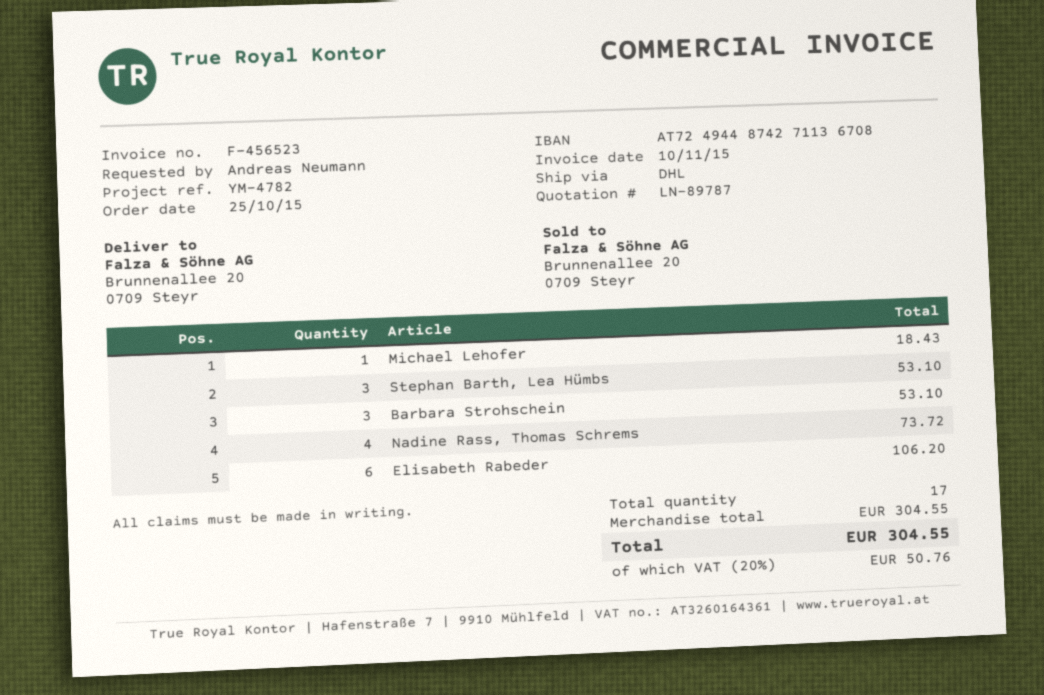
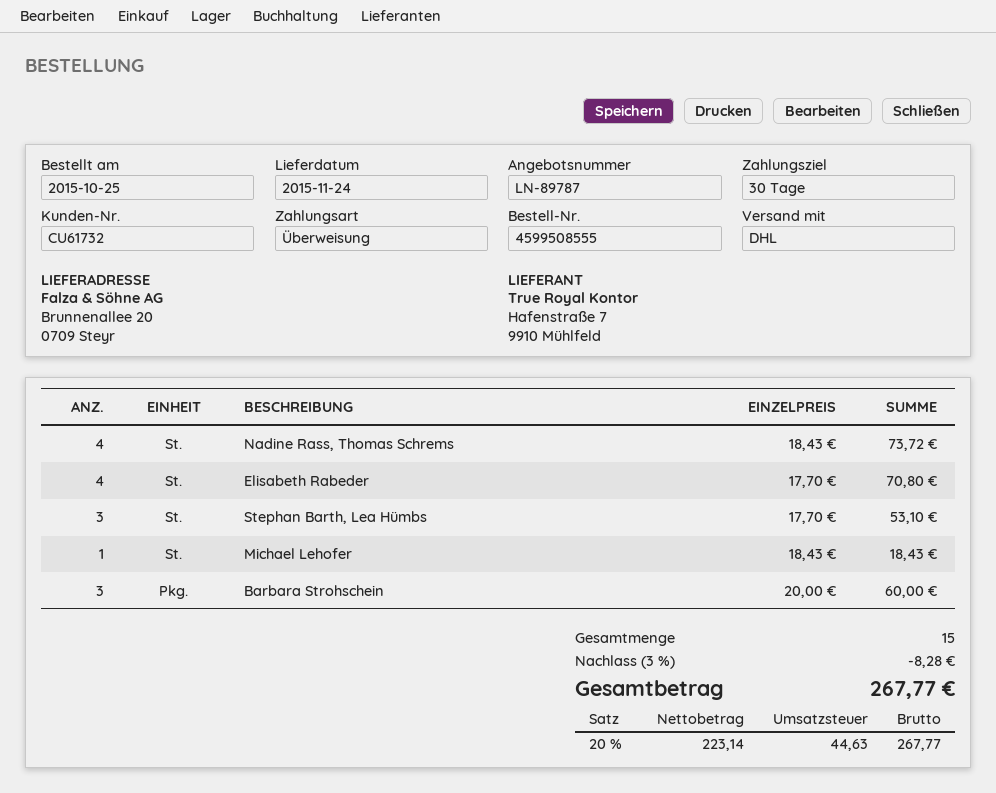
Barbara Strohschein: 3 for 53.10 -> 3 for 60.00
Elisabeth Rabeder: 6 for 106.20 -> 4 for 70.80
total quantity: 17 -> 15
discount: none -> 3% = 8.28
tax: 20% = 50.76 -> 20% = 44.63
total: 304.55 -> 267.77

